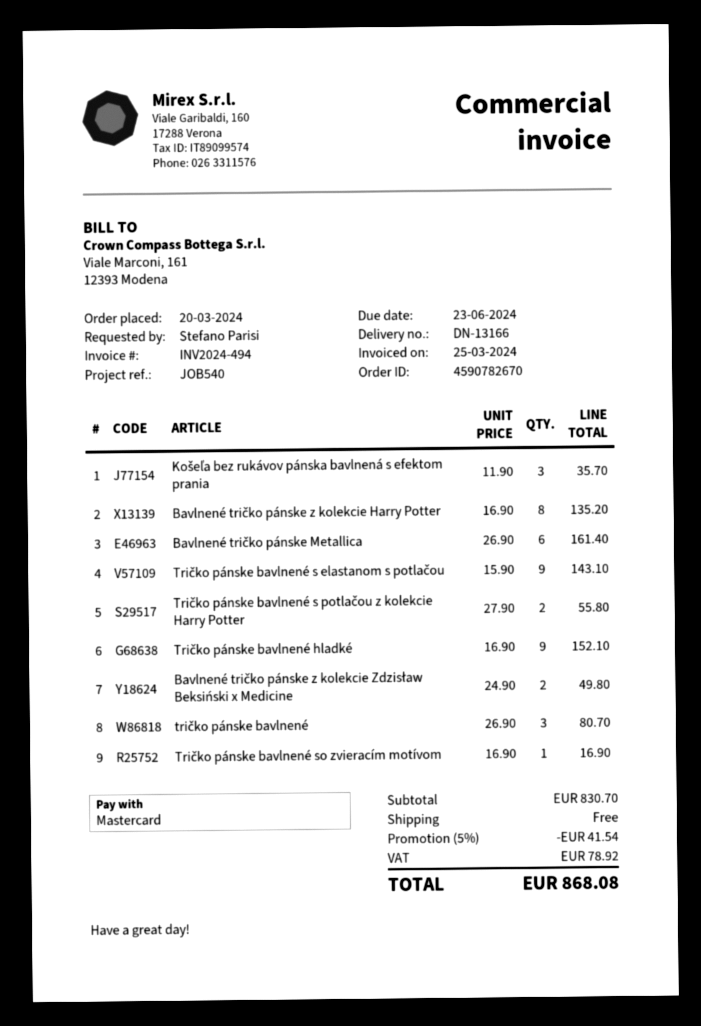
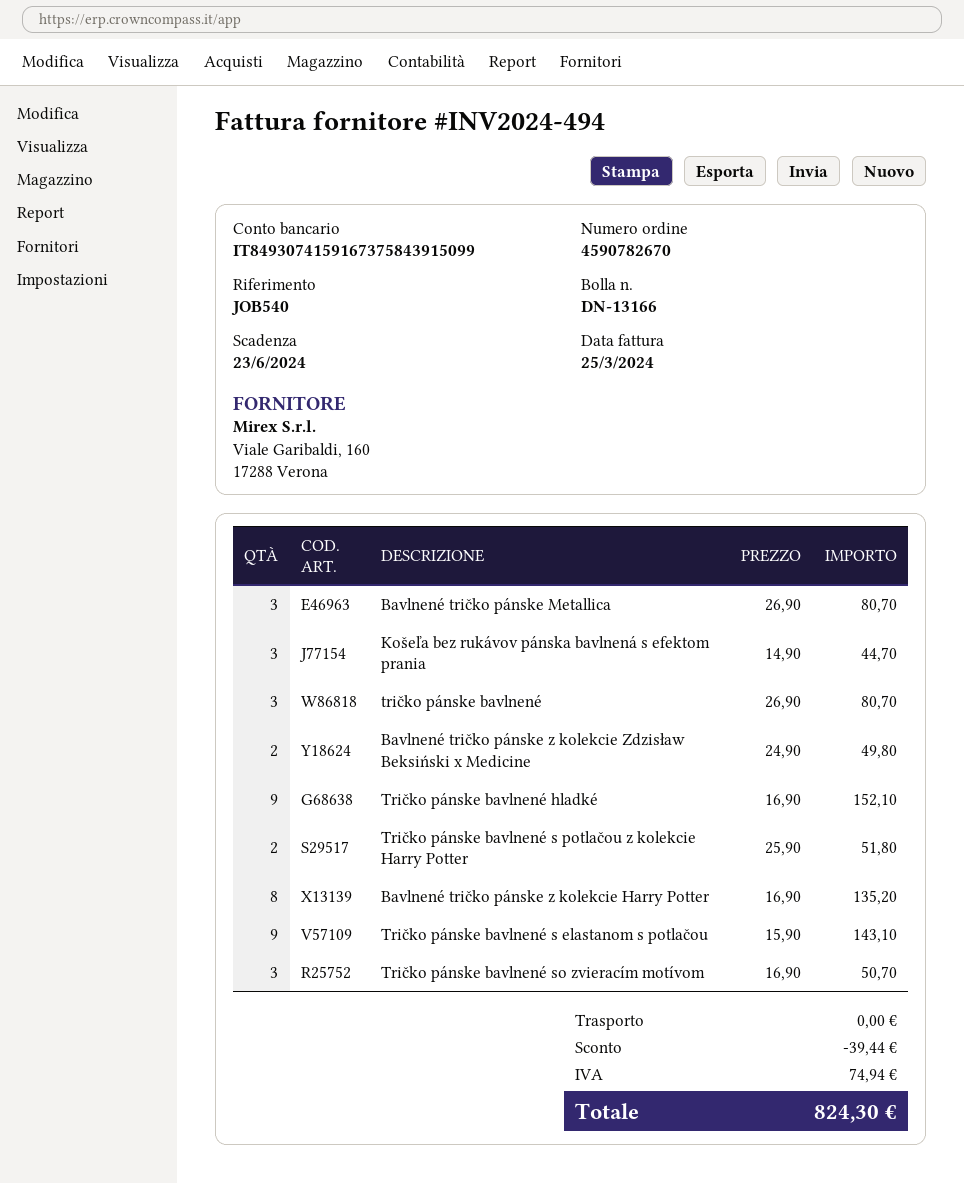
Košeľa bez rukávov pánska bavlnená s efektom prania: 3 x 11.90 = 35.70 -> 3 x 14.90 = 44.70
Bavlnené tričko pánske Metallica: 6 x 26.90 = 161.40 -> 3 x 26.90 = 80.70
Tričko pánske bavlnené s potlačou z kolekcie Harry Potter: 2 x 27.90 = 55.80 -> 2 x 25.90 = 51.80
Tričko pánske bavlnené so zvieracím motívom: 1 x 16.90 = 16.90 -> 3 x 16.90 = 50.70
discount: 41.54 -> 39.44
tax: 78.92 -> 74.94
total: 868.08 -> 824.30

